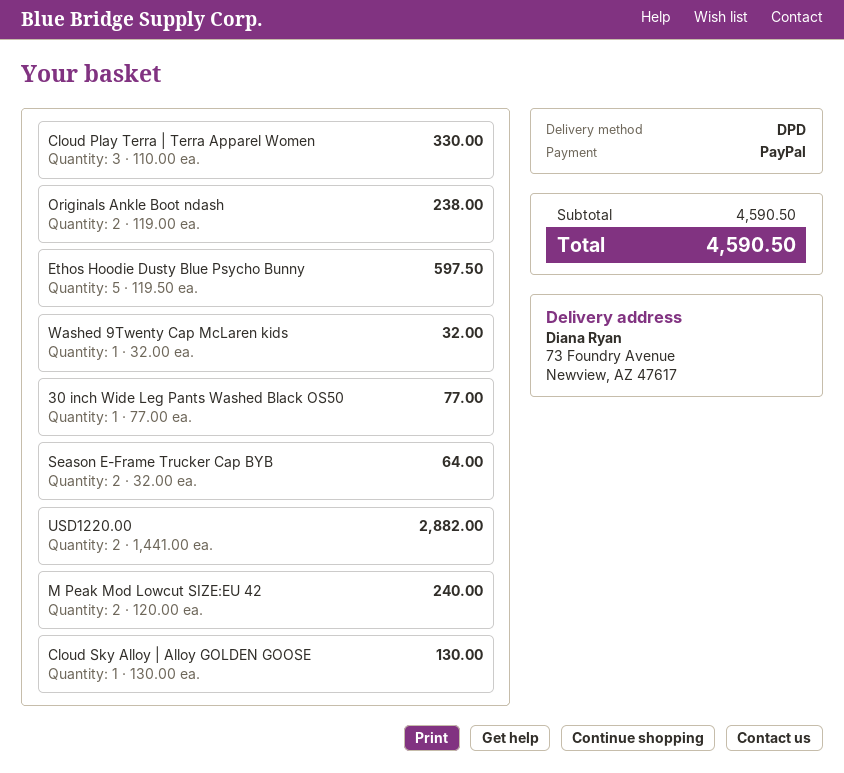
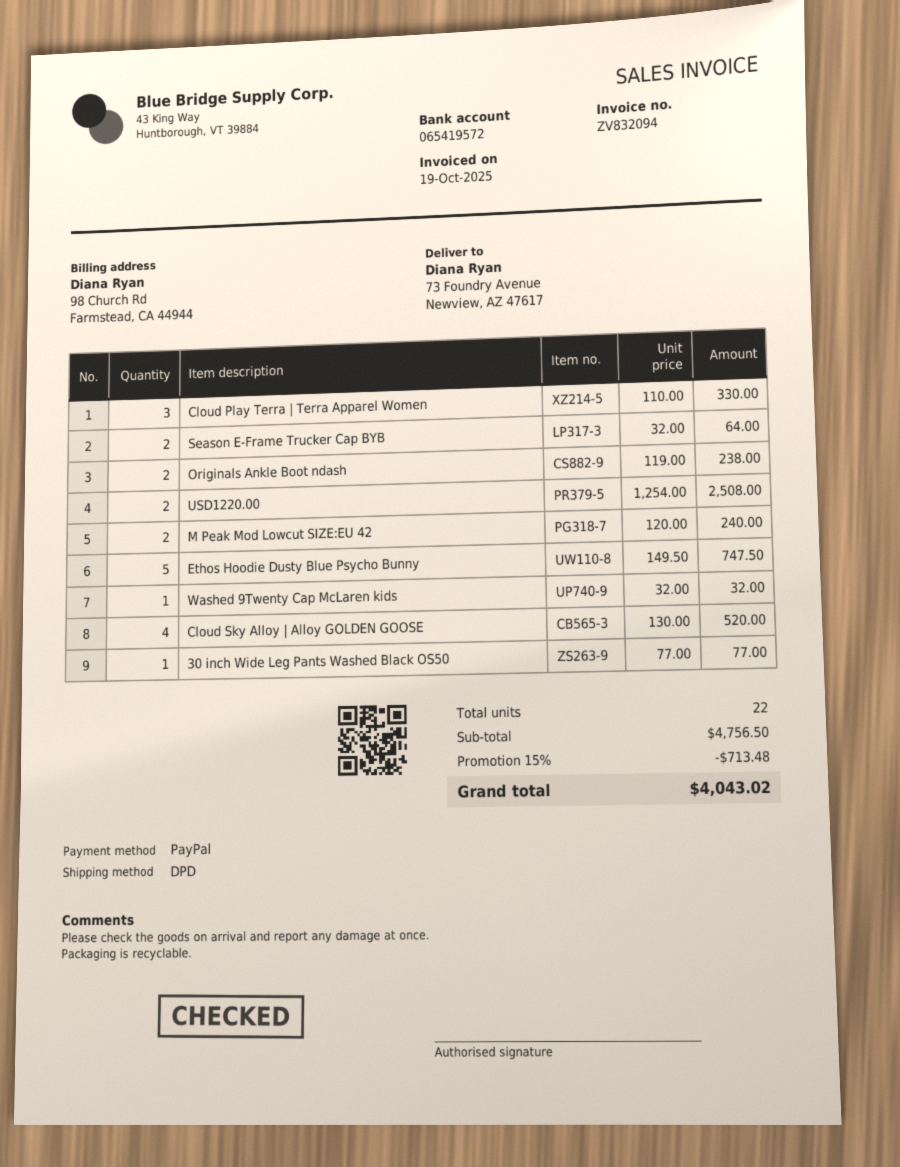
Ethos Hoodie Dusty Blue Psycho Bunny: 5 x 119.50 = 597.50 -> 5 x 149.50 = 747.50
USD1220.00: 2 x 1441.00 = 2882.00 -> 2 x 1254.00 = 2508.00
Cloud Sky Alloy | Alloy GOLDEN GOOSE: 1 x 130.00 = 130.00 -> 4 x 130.00 = 520.00
subtotal: 4590.50 -> 4756.50
discount: none -> 15% = 713.48
total: 4590.50 -> 4043.02

